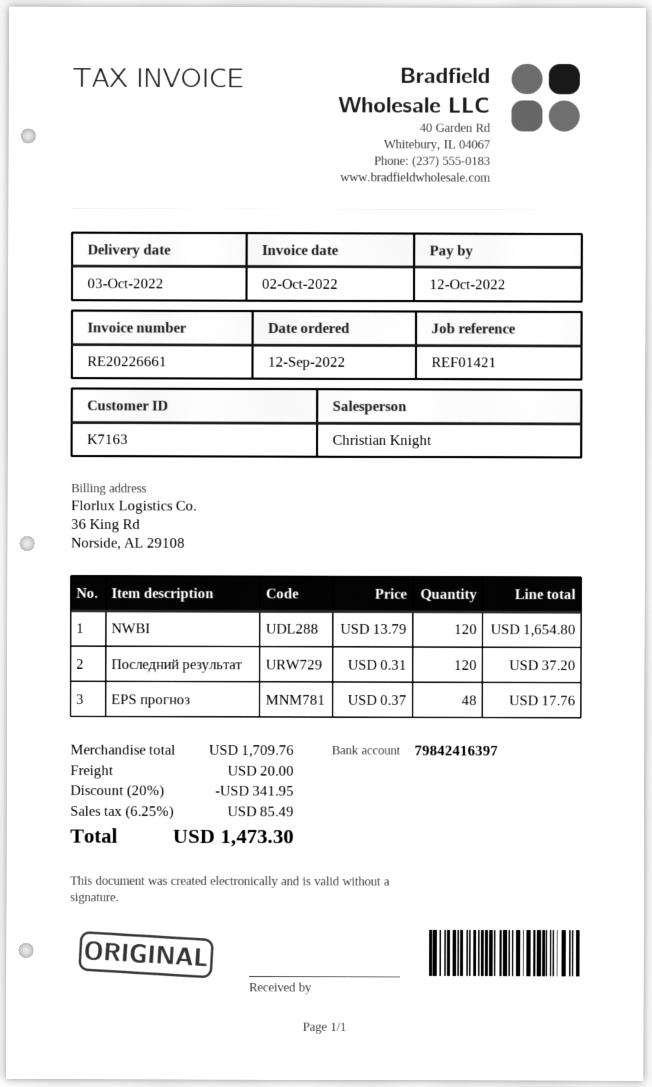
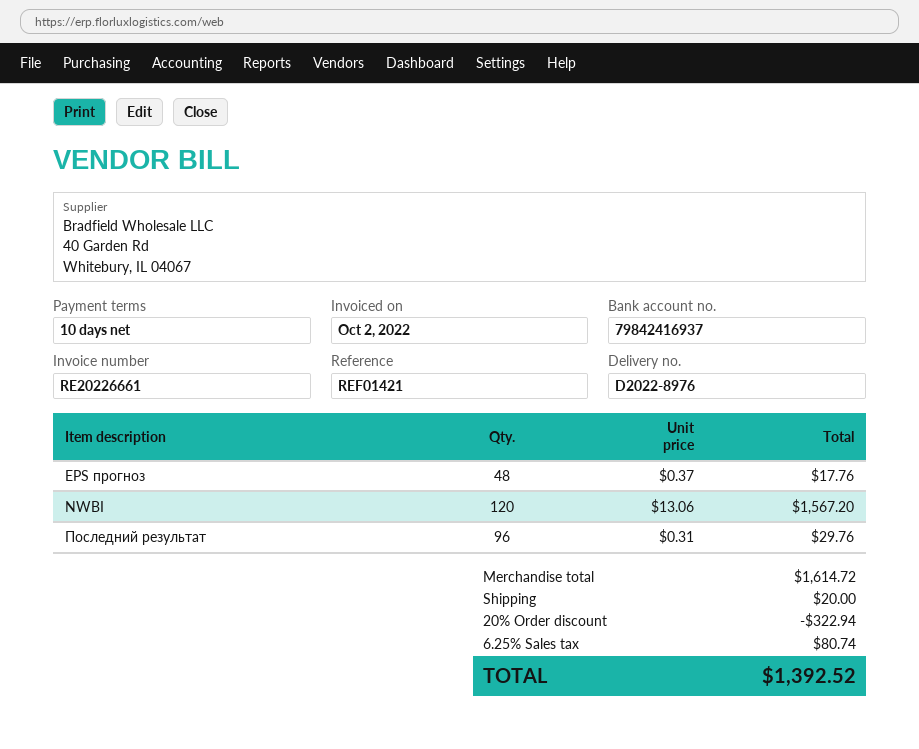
bank account: 79842416397 -> 79842416937
NWBI: 120 x 13.79 = 1654.80 -> 120 x 13.06 = 1567.20
Последний результат: 120 x 0.31 = 37.20 -> 96 x 0.31 = 29.76
subtotal: 1709.76 -> 1614.72
discount: 20% = 341.95 -> 20% = 322.94
tax: 6.25% = 85.49 -> 6.25% = 80.74
total: 1473.30 -> 1392.52

